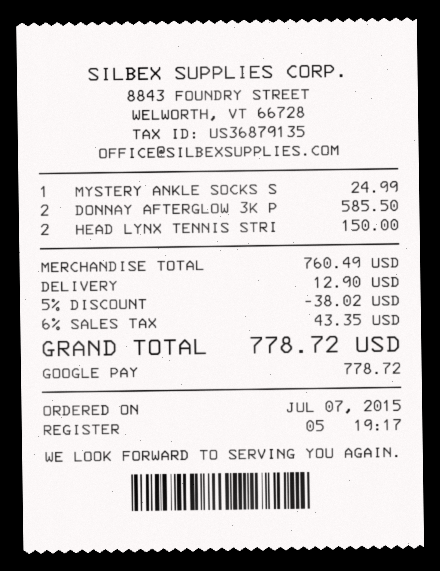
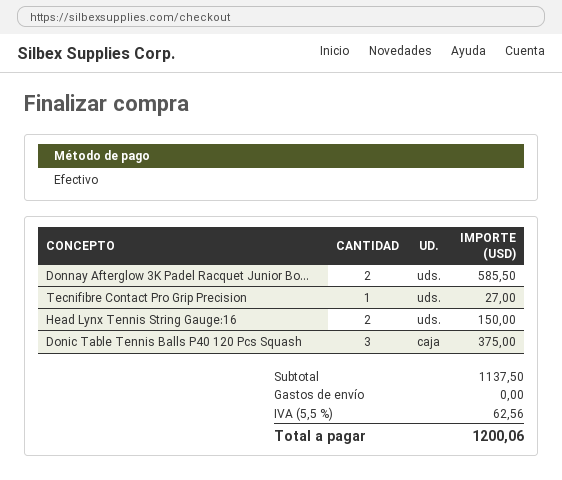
payment method: Google Pay -> cash
MYSTERY ANKLE SOCKS S: 1 for 24.99 -> none
Tecnifibre Contact Pro Grip Precision: none -> 1 for 27.00
Donic Table Tennis Balls P40 120 Pcs Squash: none -> 3 for 375.00
subtotal: 760.49 -> 1137.50
discount: 5% = 38.02 -> none
shipping: 12.90 -> 0.00
tax: 6% = 43.35 -> 5.5% = 62.56
total: 778.72 -> 1200.06

